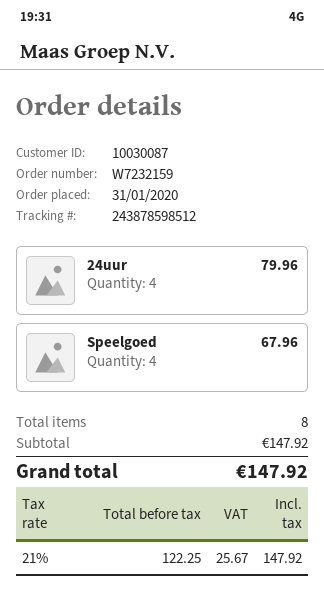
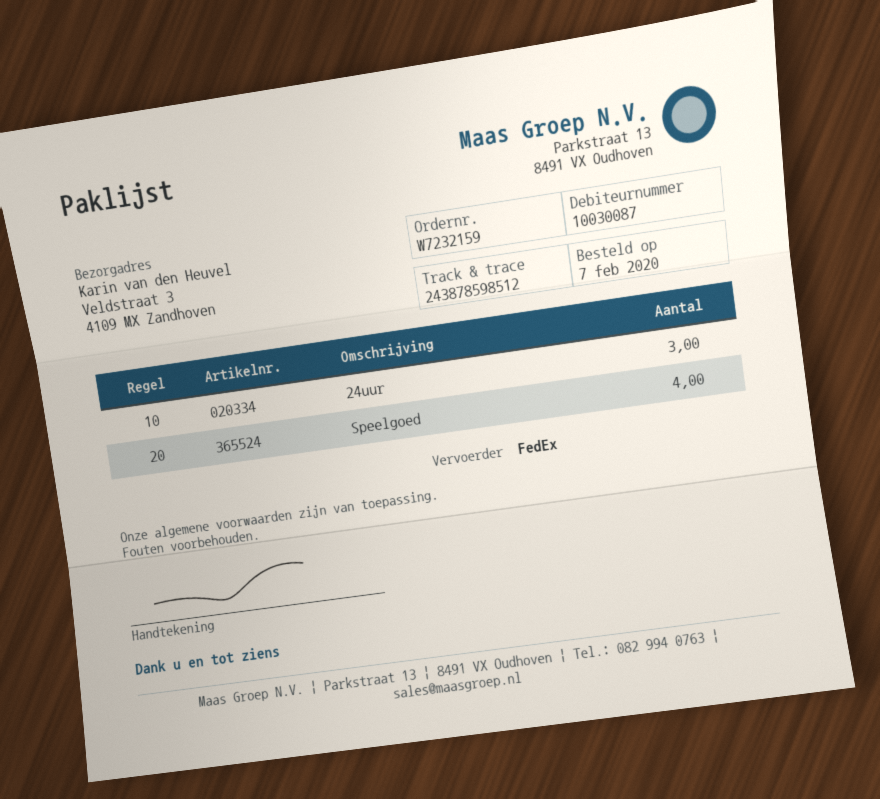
order date: 2020-01-31 -> 2020-02-07
24uur: 4 -> 3

